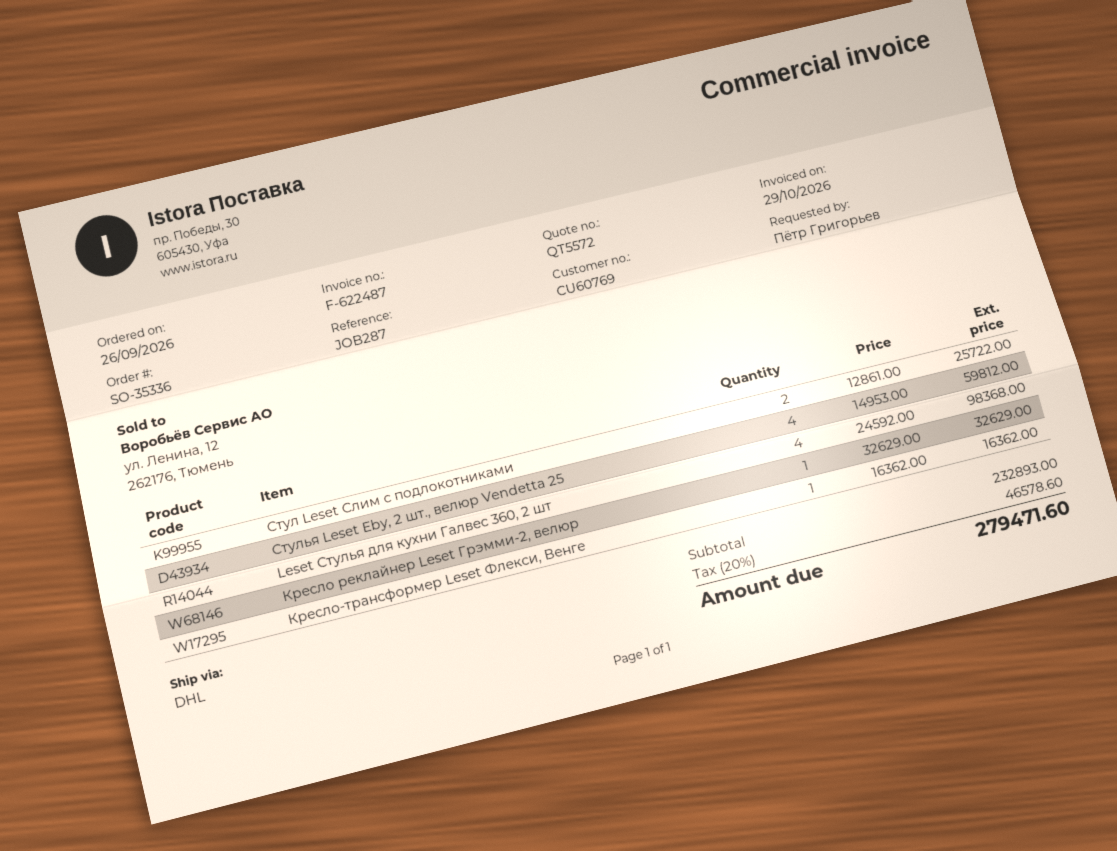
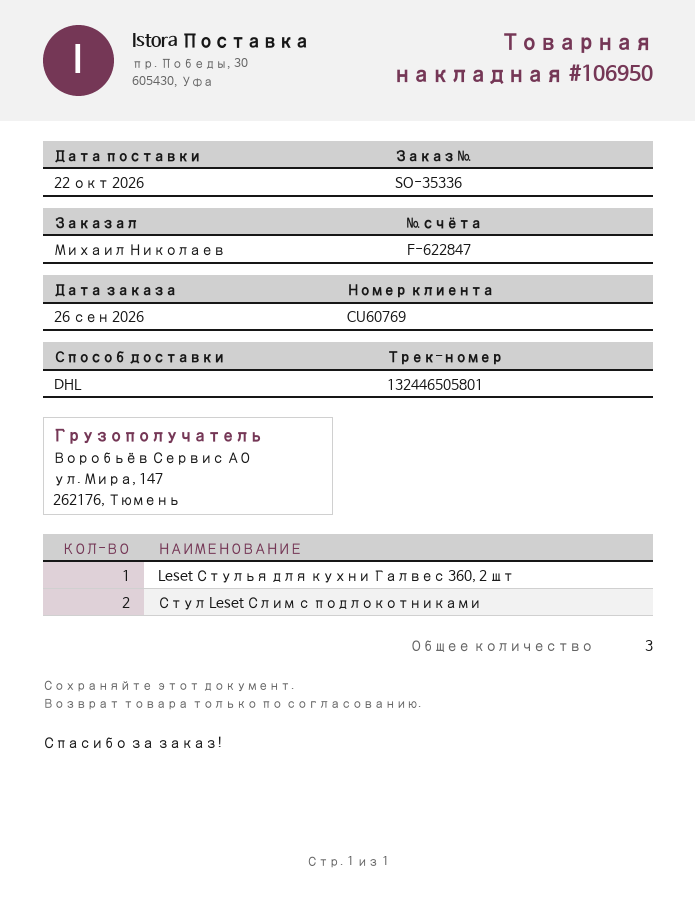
invoice number: F-622487 -> F-622847
ordered by: Пётр Григорьев -> Михаил Николаев
Стулья Leset Eby, 2 шт., велюр Vendetta 25: 4 -> none
Leset Стулья для кухни Галвес 360, 2 шт: 4 -> 1
Кресло реклайнер Leset Грэмми-2, велюр: 1 -> none
Кресло-трансформер Leset Флекси, Венге: 1 -> none

